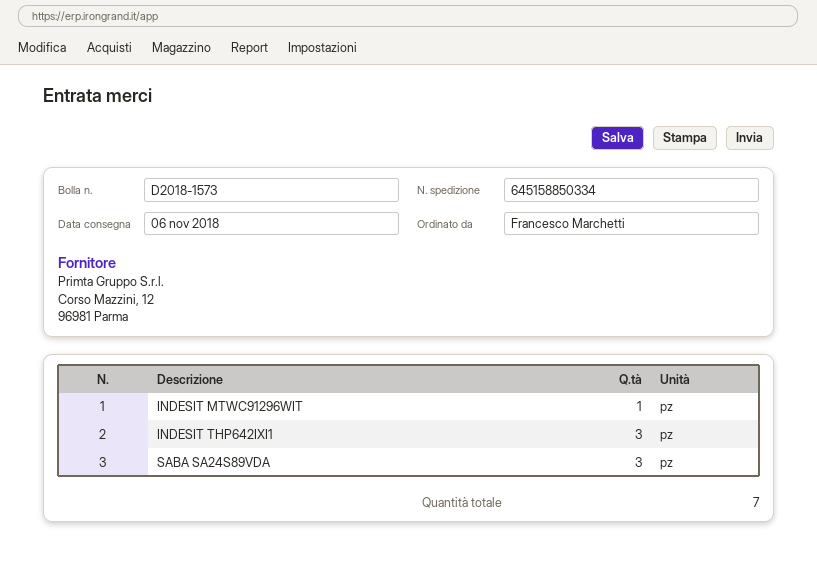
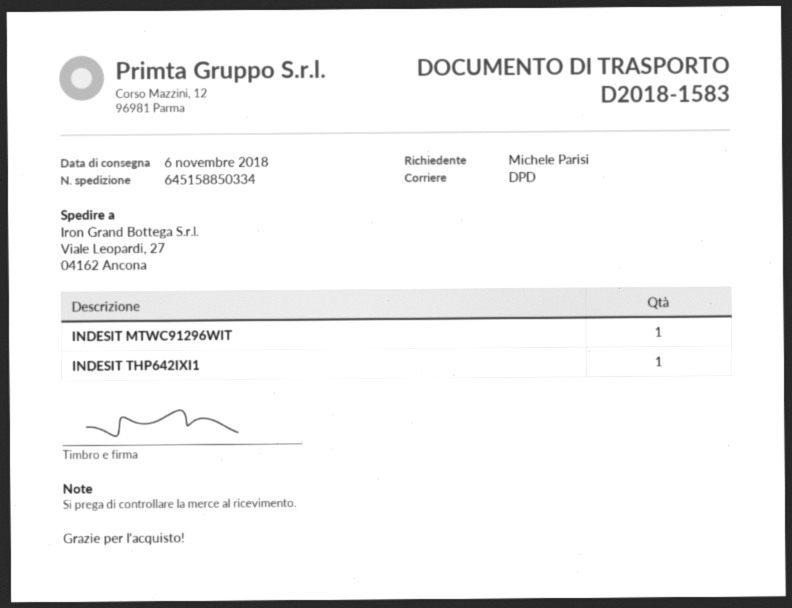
delivery note number: D2018-1573 -> D2018-1583
ordered by: Francesco Marchetti -> Michele Parisi
INDESIT THP642IXI1: 3 -> 1
SABA SA24S89VDA: 3 -> none

